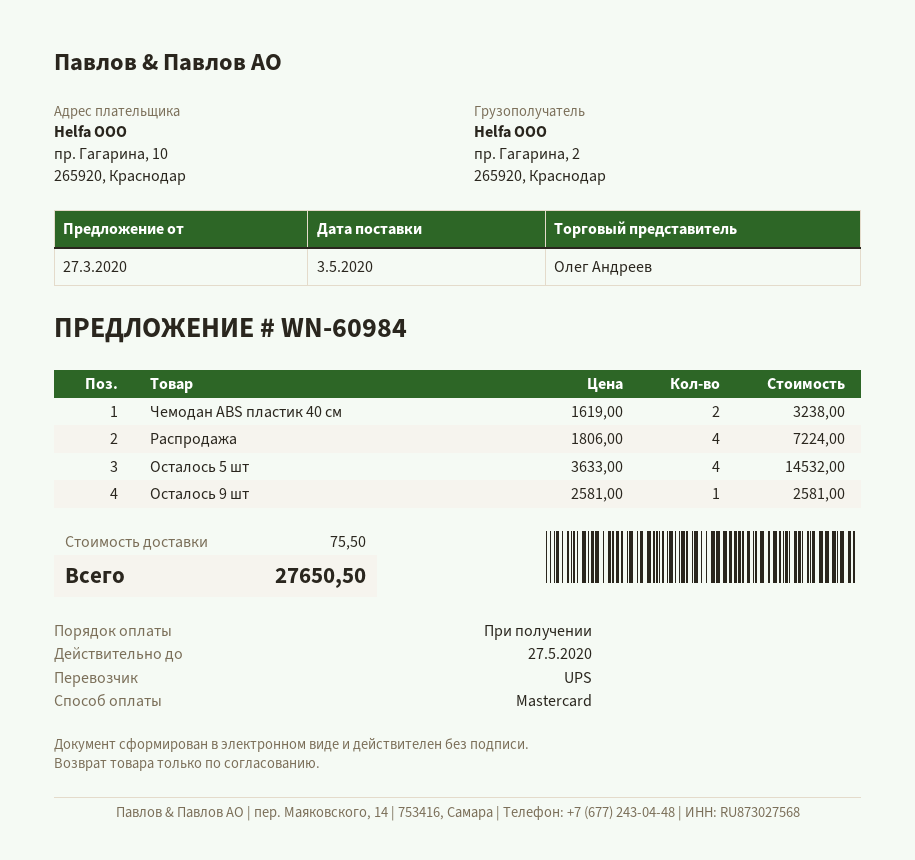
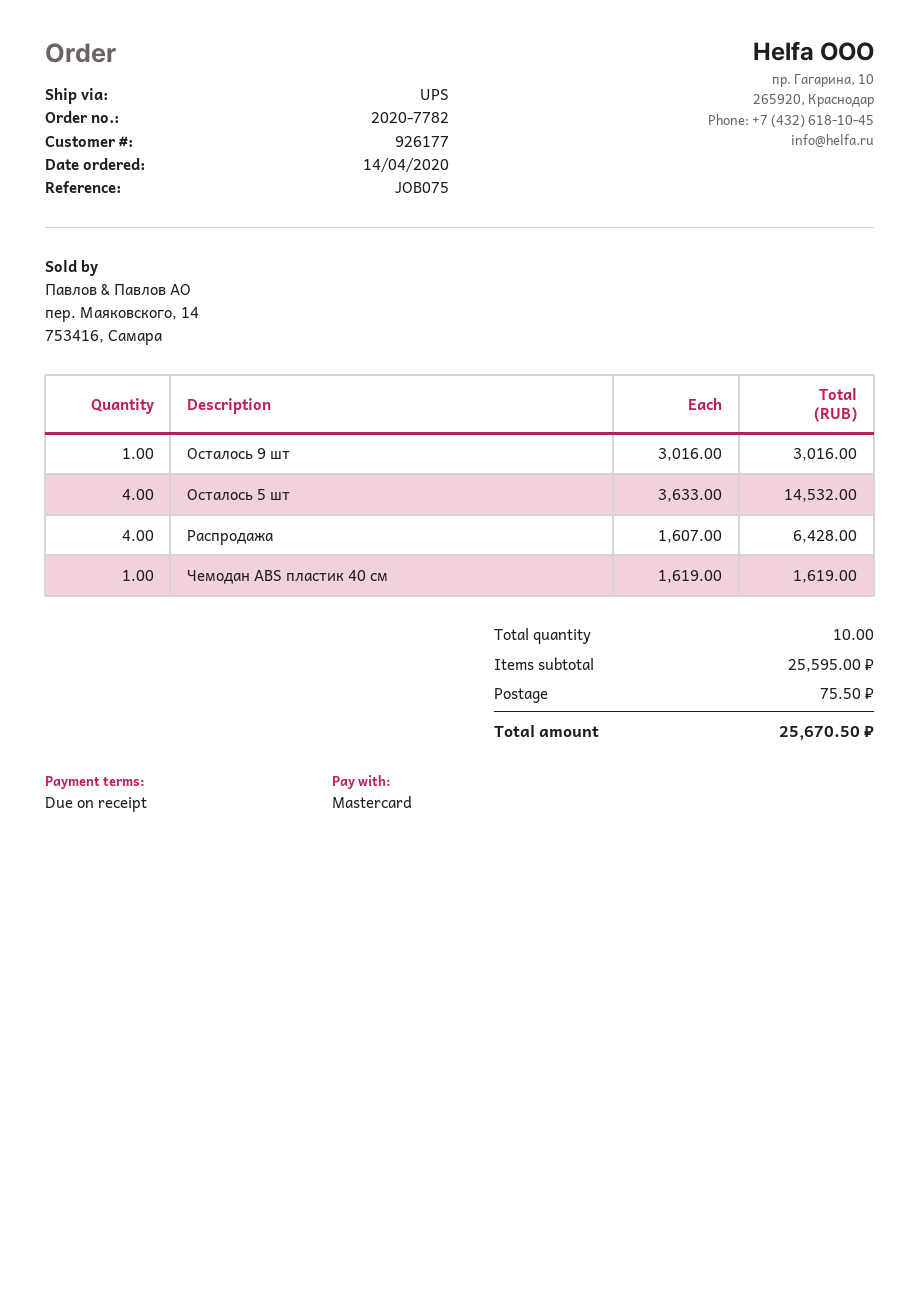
Чемодан ABS пластик 40 см: 2 x 1619.00 = 3238.00 -> 1 x 1619.00 = 1619.00
Распродажа: 4 x 1806.00 = 7224.00 -> 4 x 1607.00 = 6428.00
Осталось 9 шт: 1 x 2581.00 = 2581.00 -> 1 x 3016.00 = 3016.00
total: 27650.50 -> 25670.50

